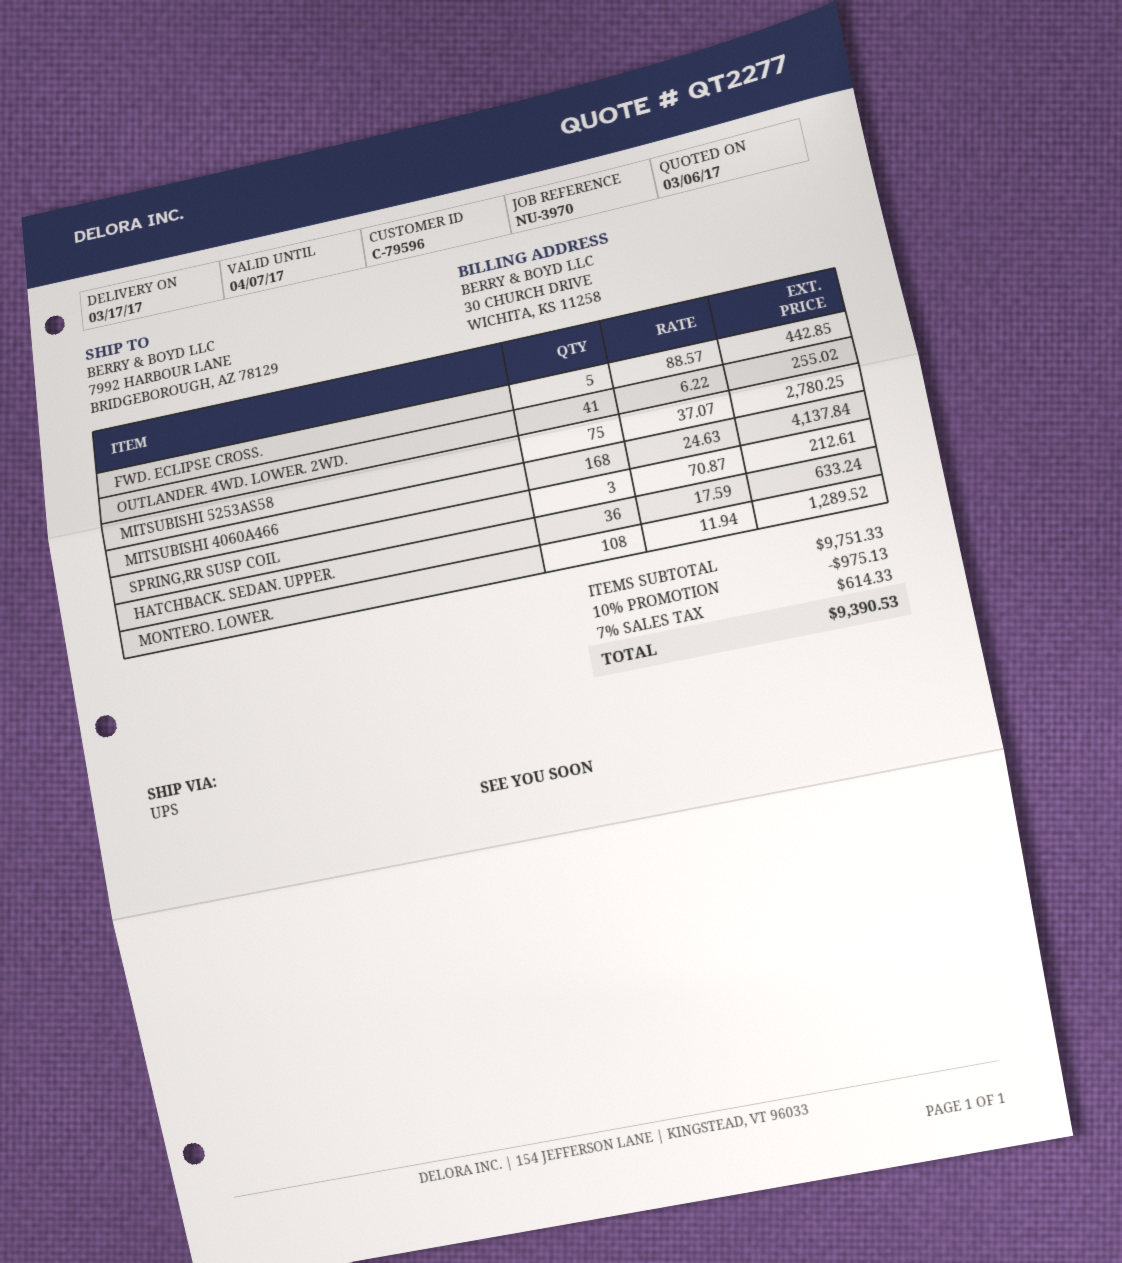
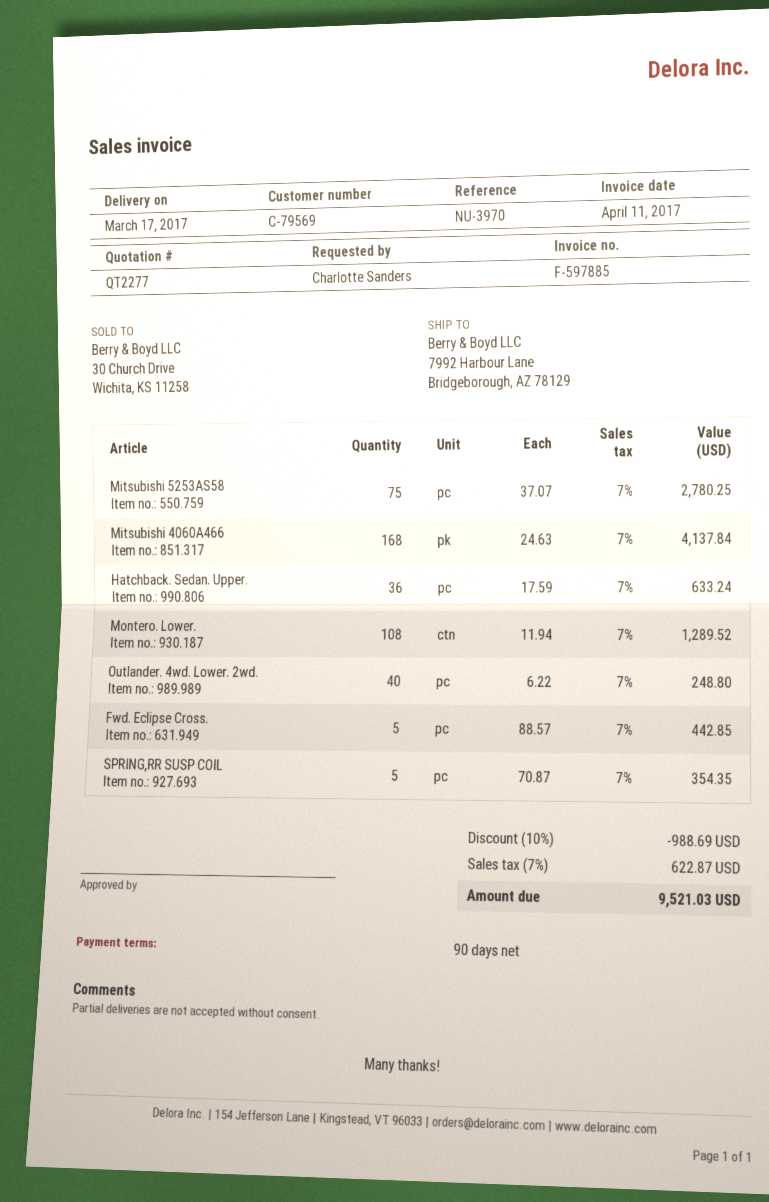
customer number: C-79596 -> C-79569
OUTLANDER. 4WD. LOWER. 2WD.: 41 x 6.22 = 255.02 -> 40 x 6.22 = 248.80
SPRING,RR SUSP COIL: 3 x 70.87 = 212.61 -> 5 x 70.87 = 354.35
discount: 10% = 975.13 -> 10% = 988.69
tax: 7% = 614.33 -> 7% = 622.87
total: 9390.53 -> 9521.03

